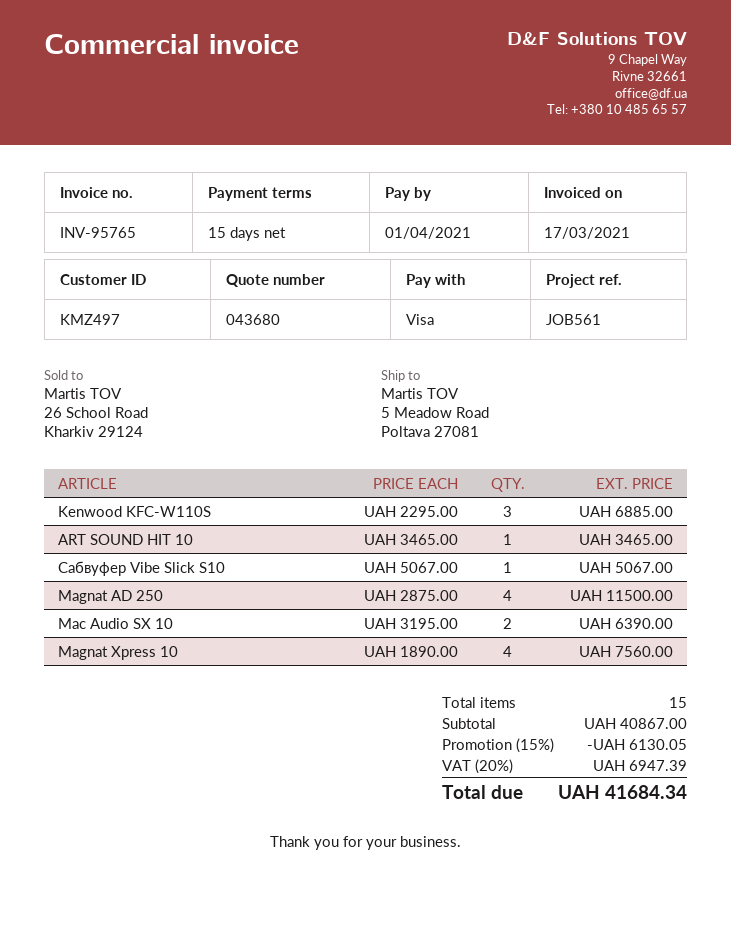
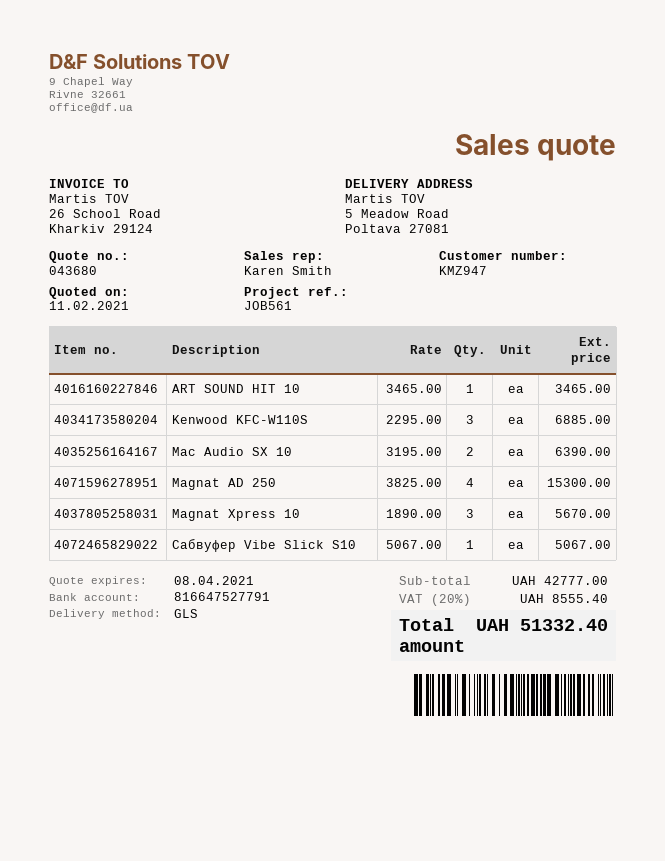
customer number: KMZ497 -> KMZ947
Magnat AD 250: 4 x 2875.00 = 11500.00 -> 4 x 3825.00 = 15300.00
Magnat Xpress 10: 4 x 1890.00 = 7560.00 -> 3 x 1890.00 = 5670.00
subtotal: 40867.00 -> 42777.00
discount: 15% = 6130.05 -> none
tax: 20% = 6947.39 -> 20% = 8555.40
total: 41684.34 -> 51332.40

